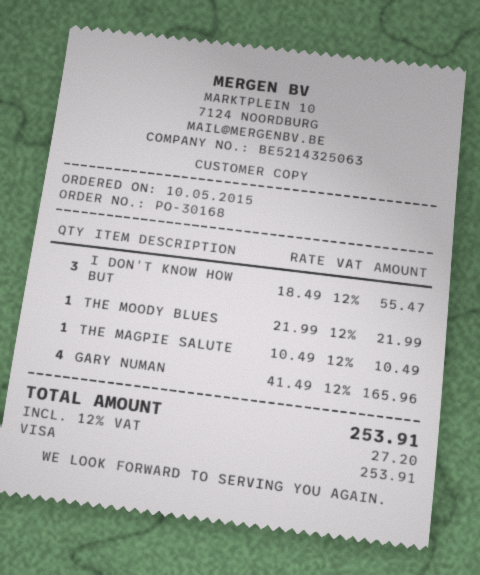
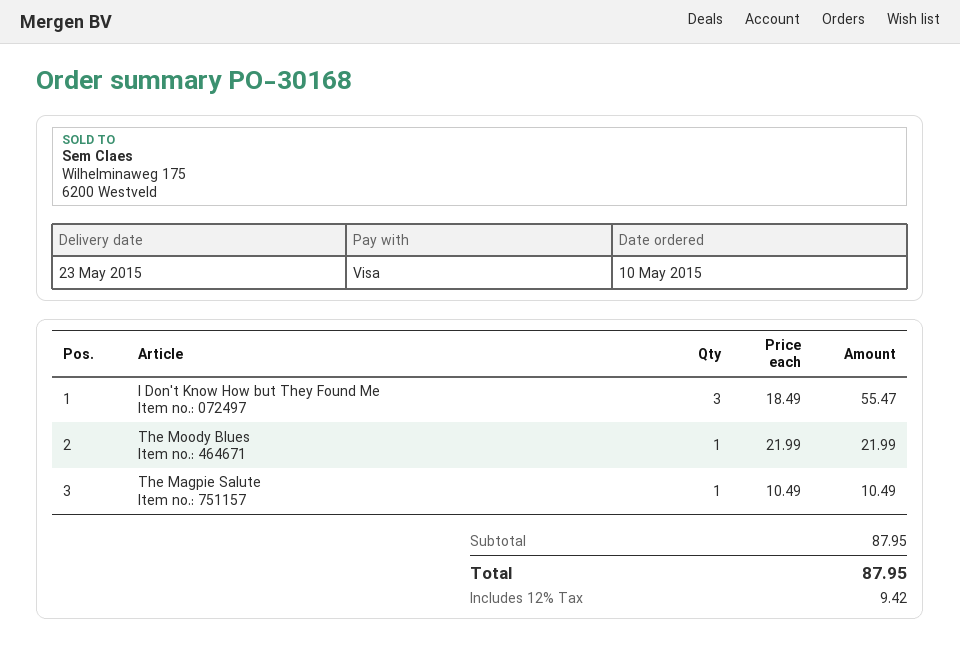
GARY NUMAN: 4 x 41.49 = 165.96 -> none
tax: 12% = 27.20 -> 12% = 9.42
total: 253.91 -> 87.95

